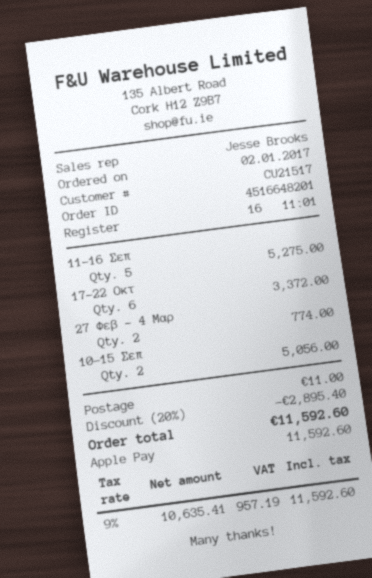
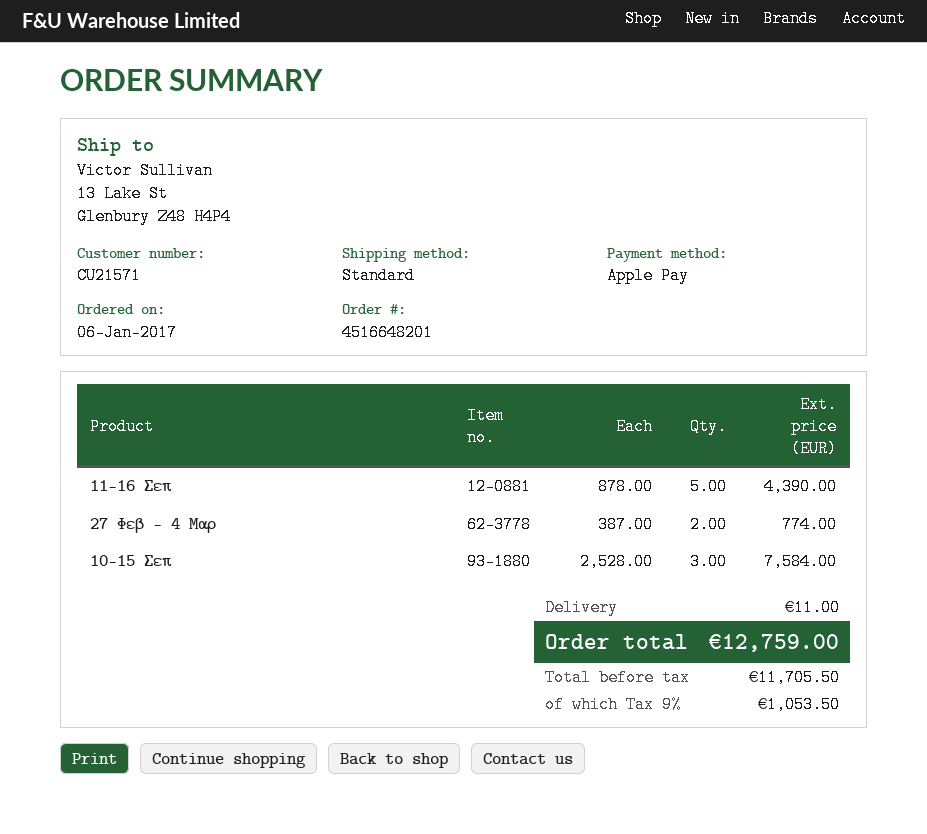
order date: 2017-01-02 -> 2017-01-06
customer number: CU21517 -> CU21571
11–16 Σεπ: 5 for 5275.00 -> 5 for 4390.00
17–22 Οκτ: 6 for 3372.00 -> none
10–15 Σεπ: 2 for 5056.00 -> 3 for 7584.00
discount: 20% = 2895.40 -> none
net: 10635.41 -> 11705.50
tax: 9% = 957.19 -> 9% = 1053.50
total: 11592.60 -> 12759.00

